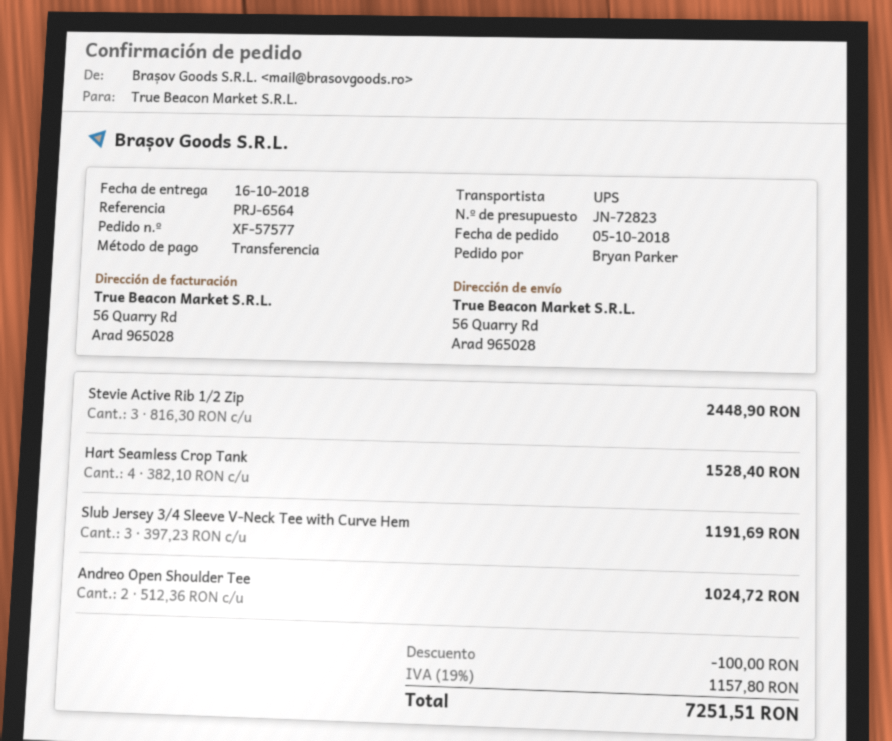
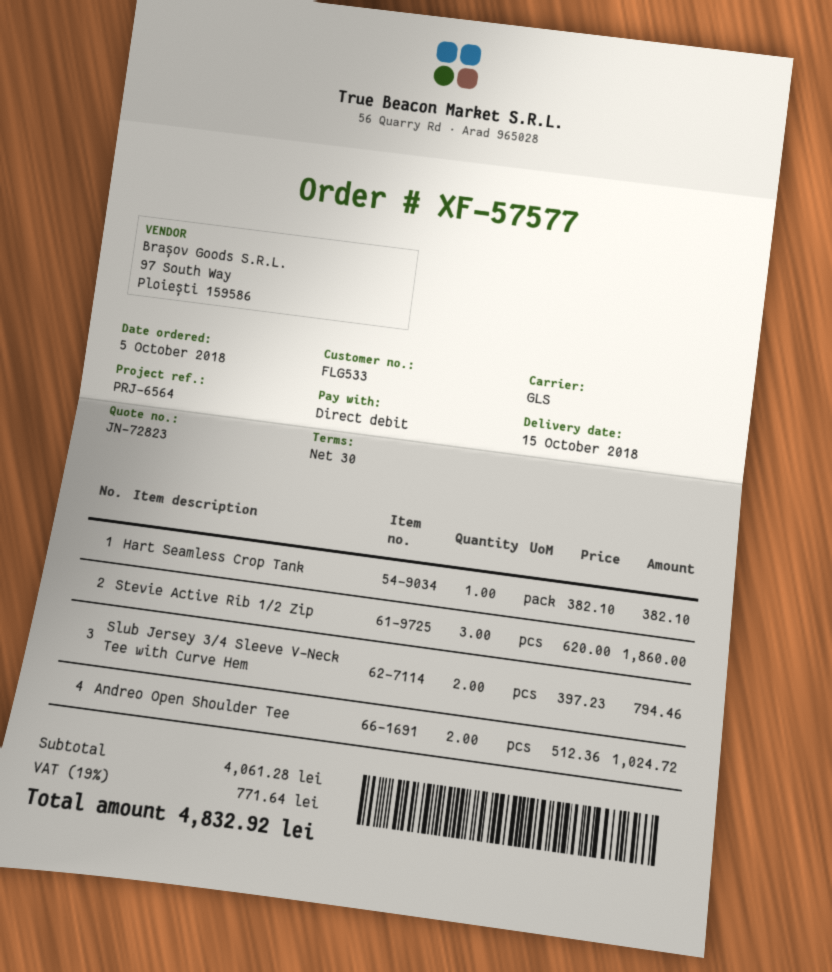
delivery date: 2018-10-16 -> 2018-10-15
payment method: bank transfer -> direct debit
shipping method: UPS -> GLS
Stevie Active Rib 1/2 Zip: 3 x 816.30 = 2448.90 -> 3 x 620.00 = 1860.00
Hart Seamless Crop Tank: 4 x 382.10 = 1528.40 -> 1 x 382.10 = 382.10
Slub Jersey 3/4 Sleeve V-Neck Tee with Curve Hem: 3 x 397.23 = 1191.69 -> 2 x 397.23 = 794.46
discount: 100.00 -> none
tax: 19% = 1157.80 -> 19% = 771.64
total: 7251.51 -> 4832.92

